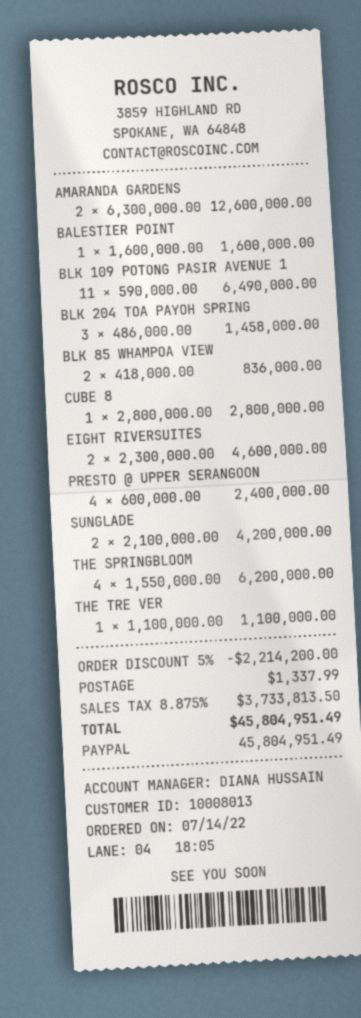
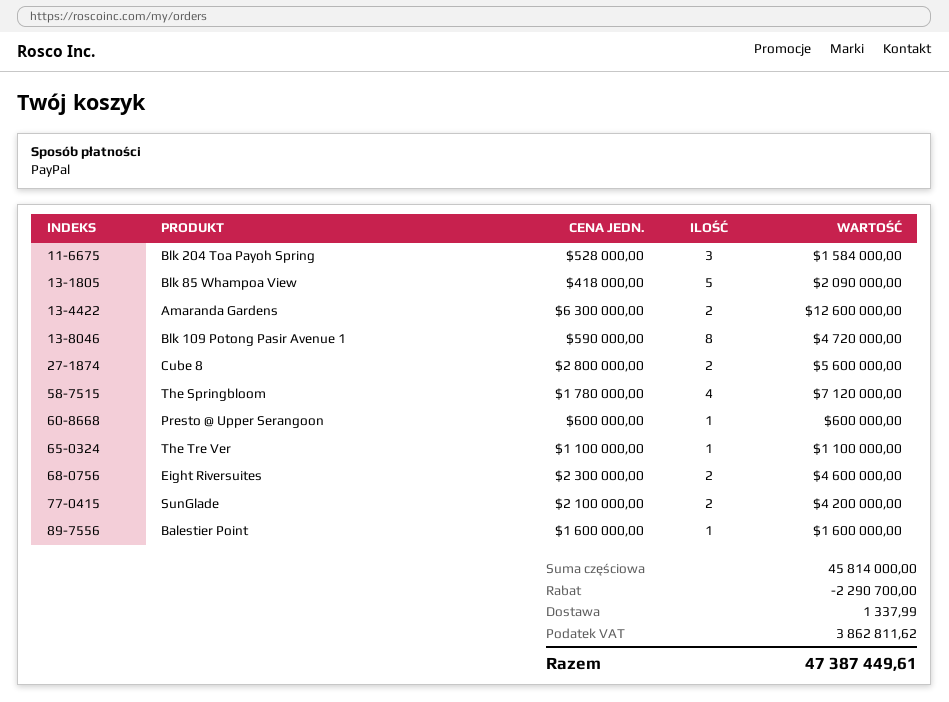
BLK 109 POTONG PASIR AVENUE 1: 11 x 590000.00 = 6490000.00 -> 8 x 590000.00 = 4720000.00
BLK 204 TOA PAYOH SPRING: 3 x 486000.00 = 1458000.00 -> 3 x 528000.00 = 1584000.00
BLK 85 WHAMPOA VIEW: 2 x 418000.00 = 836000.00 -> 5 x 418000.00 = 2090000.00
CUBE 8: 1 x 2800000.00 = 2800000.00 -> 2 x 2800000.00 = 5600000.00
PRESTO @ UPPER SERANGOON: 4 x 600000.00 = 2400000.00 -> 1 x 600000.00 = 600000.00
THE SPRINGBLOOM: 4 x 1550000.00 = 6200000.00 -> 4 x 1780000.00 = 7120000.00
discount: 2214200.00 -> 2290700.00
tax: 3733813.50 -> 3862811.62
total: 45804951.49 -> 47387449.61

